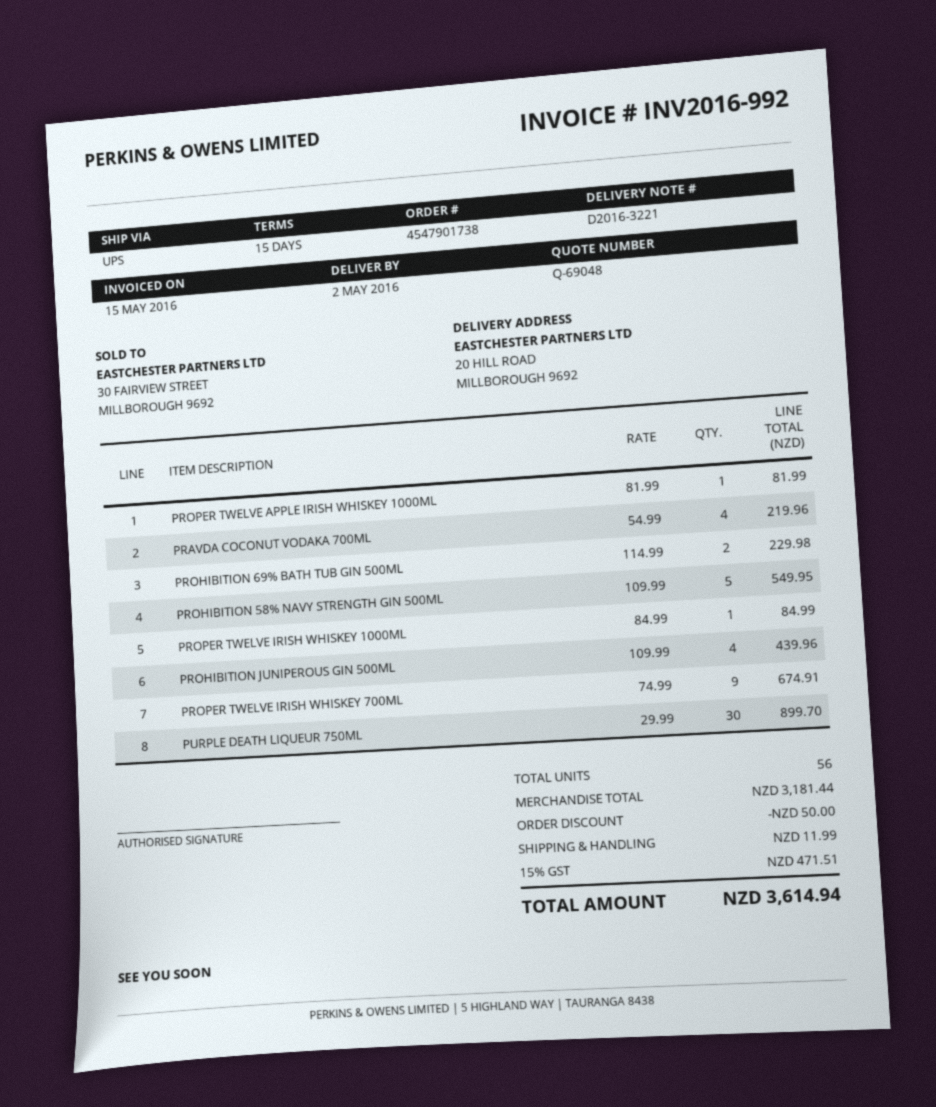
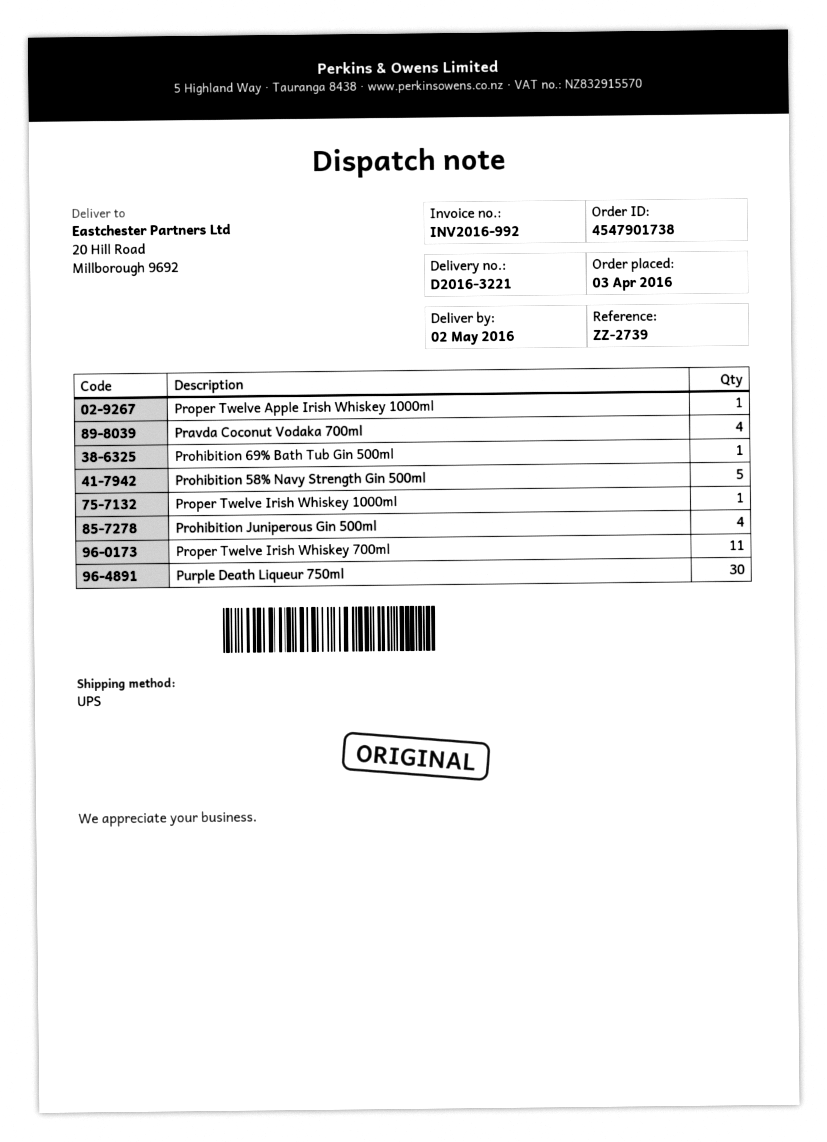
PROHIBITION 69% BATH TUB GIN 500ML: 2 -> 1
PROPER TWELVE IRISH WHISKEY 700ML: 9 -> 11

